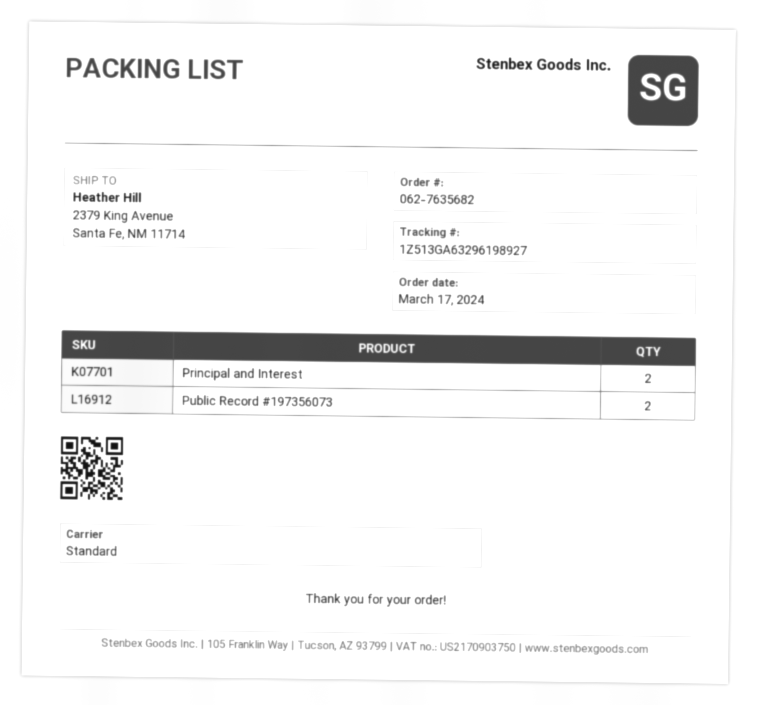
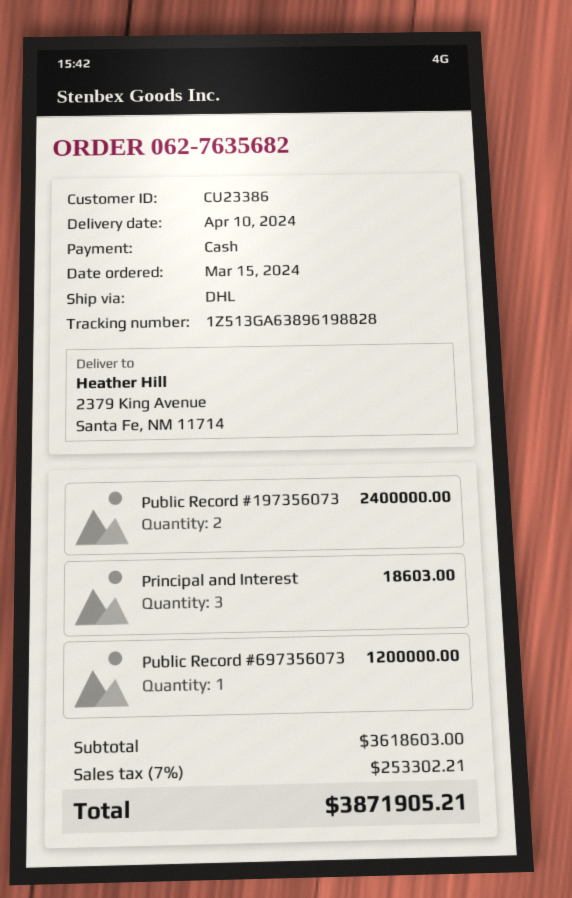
order date: 2024-03-17 -> 2024-03-15
shipping method: standard -> DHL
tracking number: 1Z513GA63296198927 -> 1Z513GA63896198828
Principal and Interest: 2 -> 3
Public Record #697356073: none -> 1

